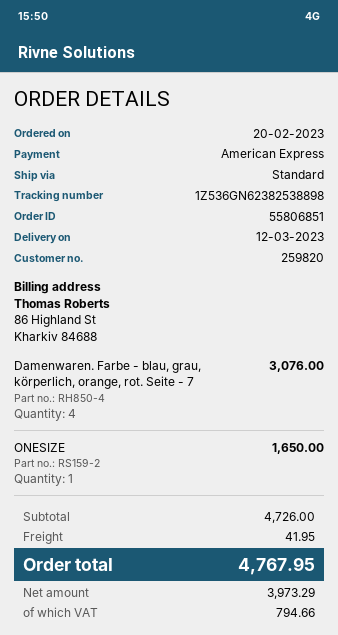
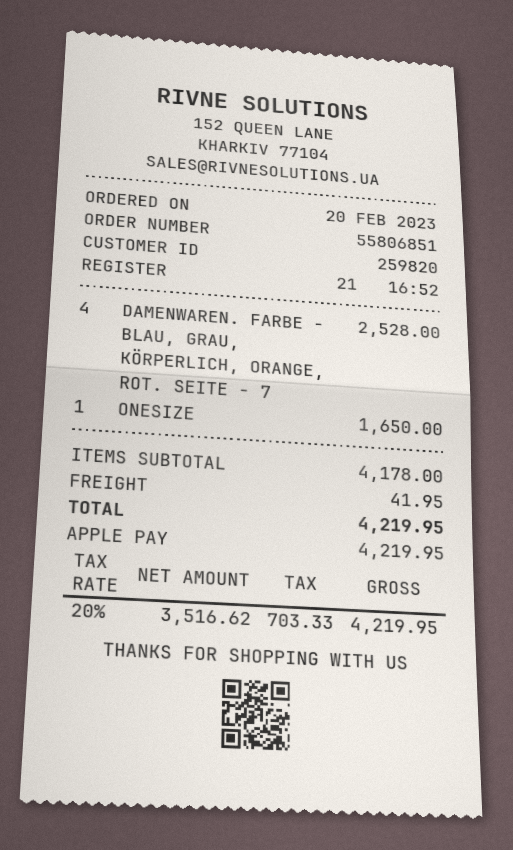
payment method: American Express -> Apple Pay
Damenwaren. Farbe - blau, grau, körperlich, orange, rot. Seite - 7: 4 for 3076.00 -> 4 for 2528.00
subtotal: 4726.00 -> 4178.00
net: 3973.29 -> 3516.62
tax: 794.66 -> 703.33
total: 4767.95 -> 4219.95

